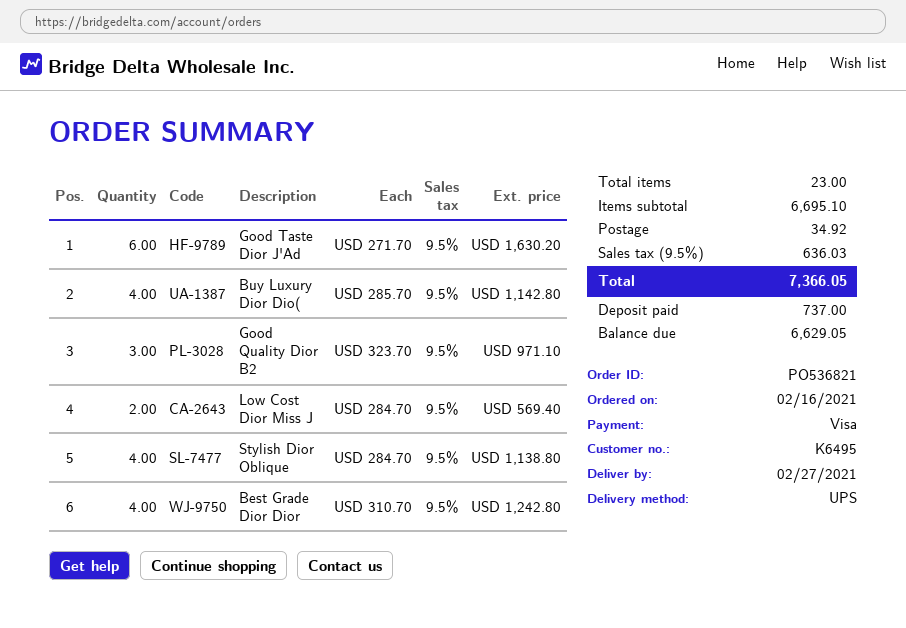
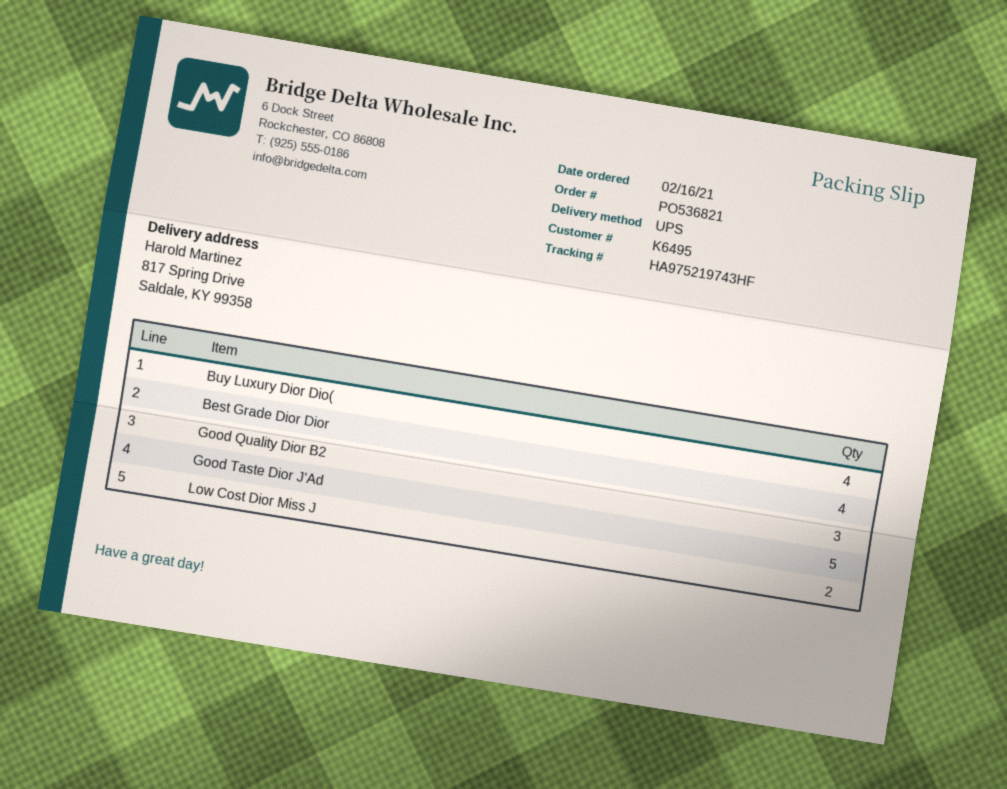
Good Taste Dior J'Ad: 6 -> 5
Stylish Dior Oblique: 4 -> none

